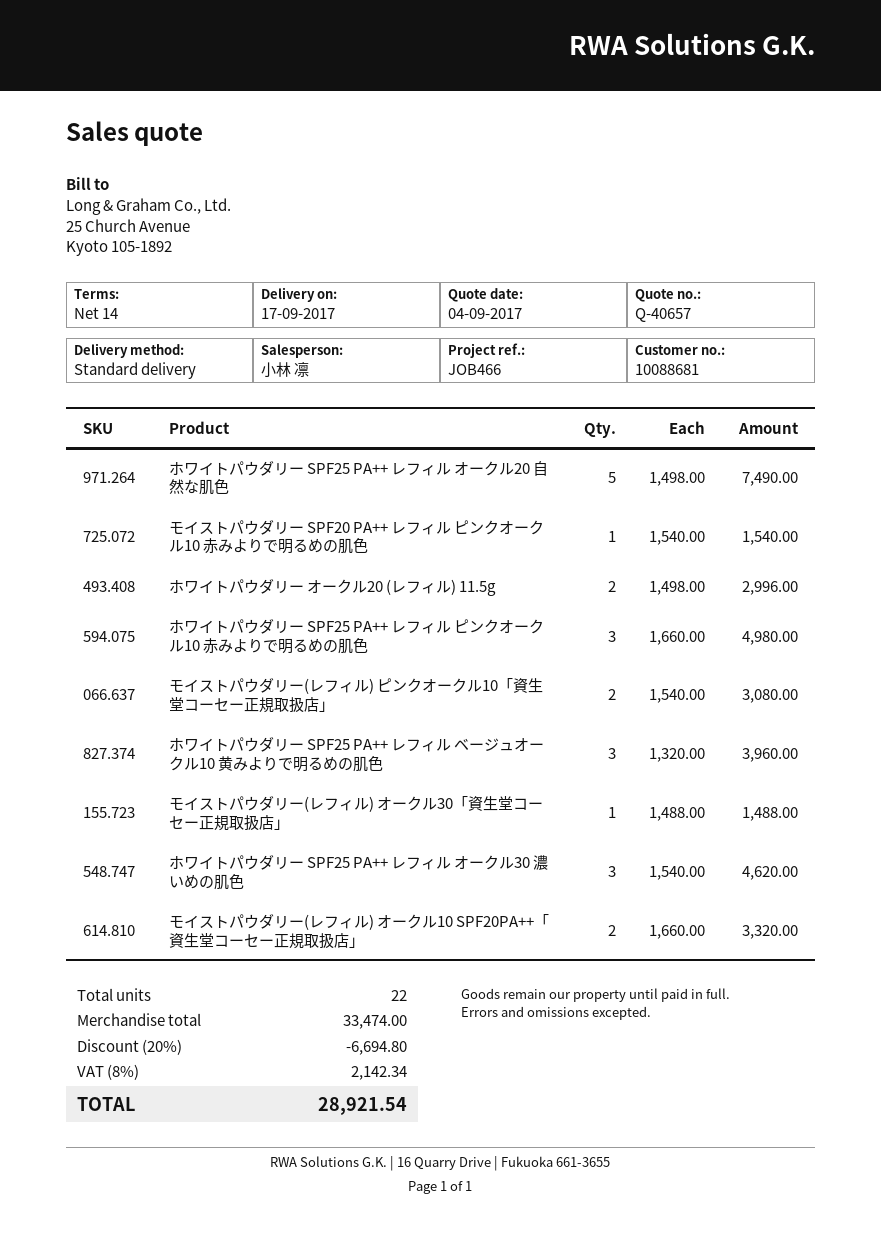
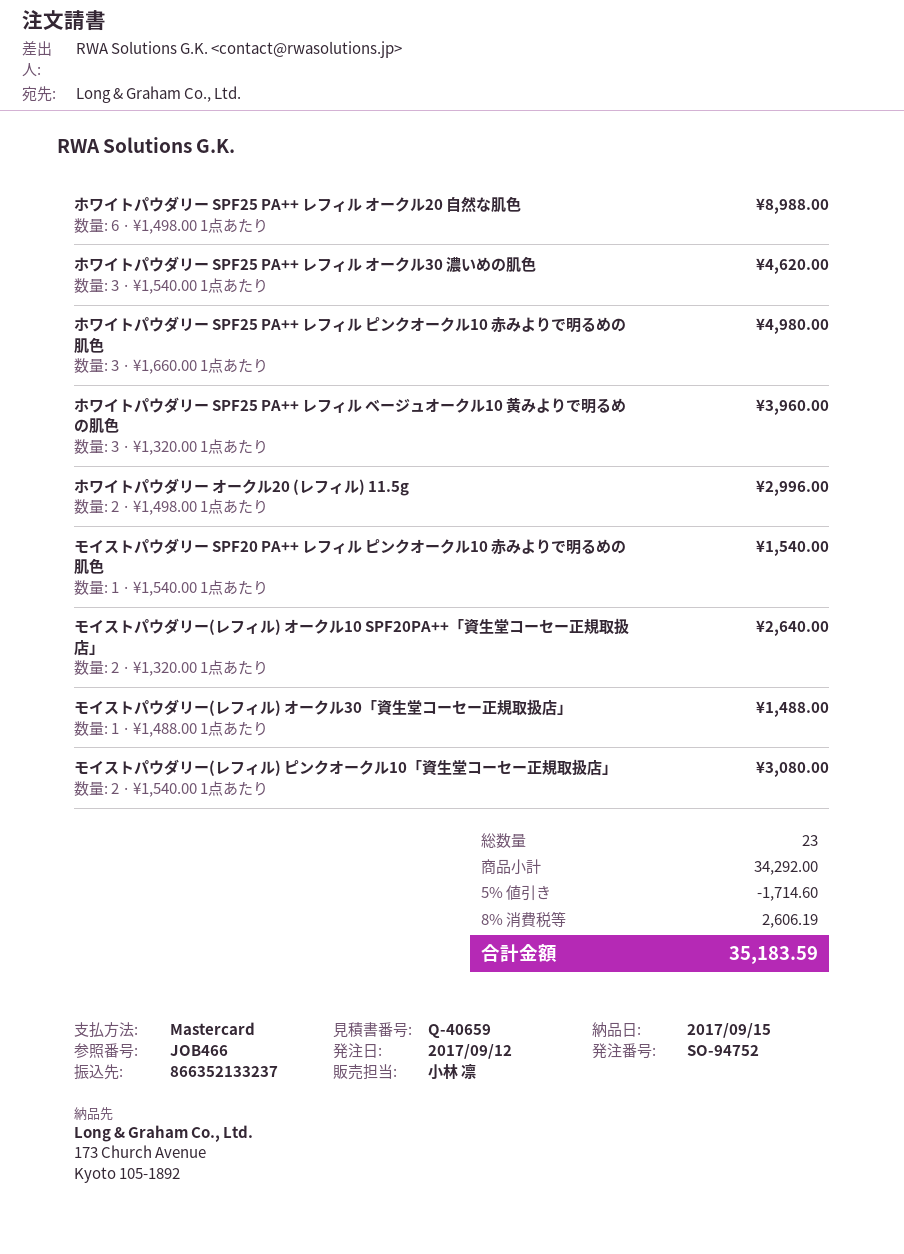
quote number: Q-40657 -> Q-40659
delivery date: 2017-09-17 -> 2017-09-15
ホワイトパウダリー SPF25 PA++ レフィル オークル20 自然な肌色: 5 x 1498.00 = 7490.00 -> 6 x 1498.00 = 8988.00
モイストパウダリー(レフィル) オークル10 SPF20PA++「資生堂コーセー正規取扱店」: 2 x 1660.00 = 3320.00 -> 2 x 1320.00 = 2640.00
total quantity: 22 -> 23
subtotal: 33474.00 -> 34292.00
discount: 20% = 6694.80 -> 5% = 1714.60
tax: 8% = 2142.34 -> 8% = 2606.19
total: 28921.54 -> 35183.59

